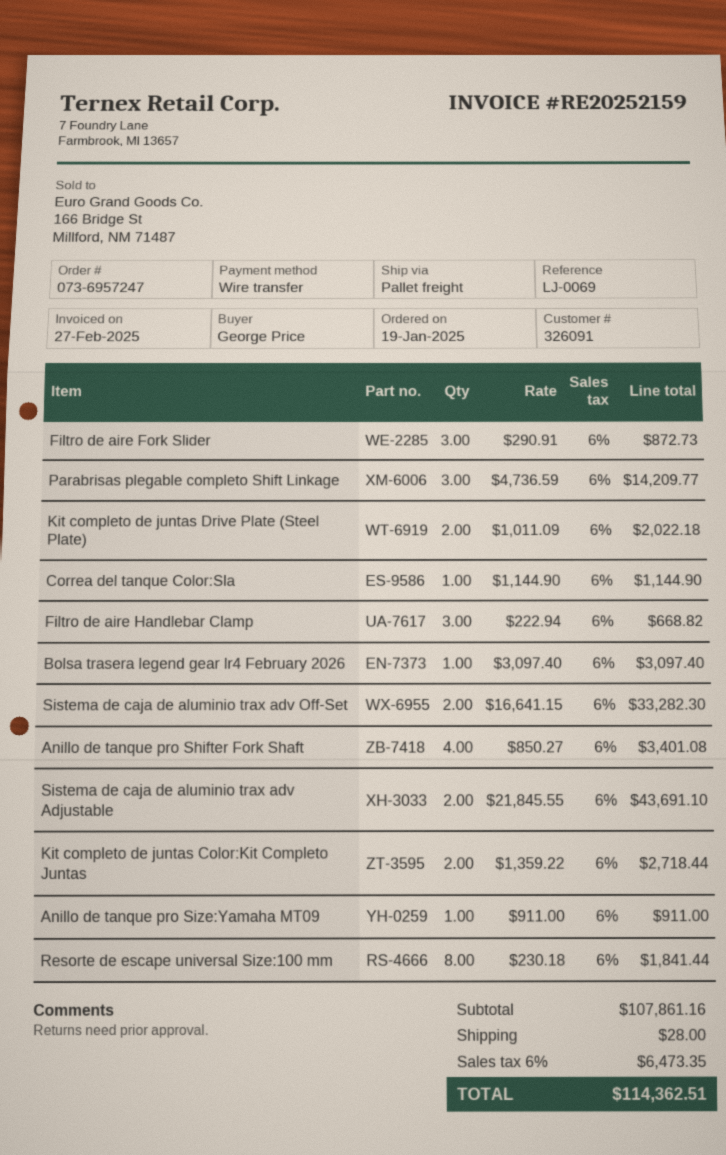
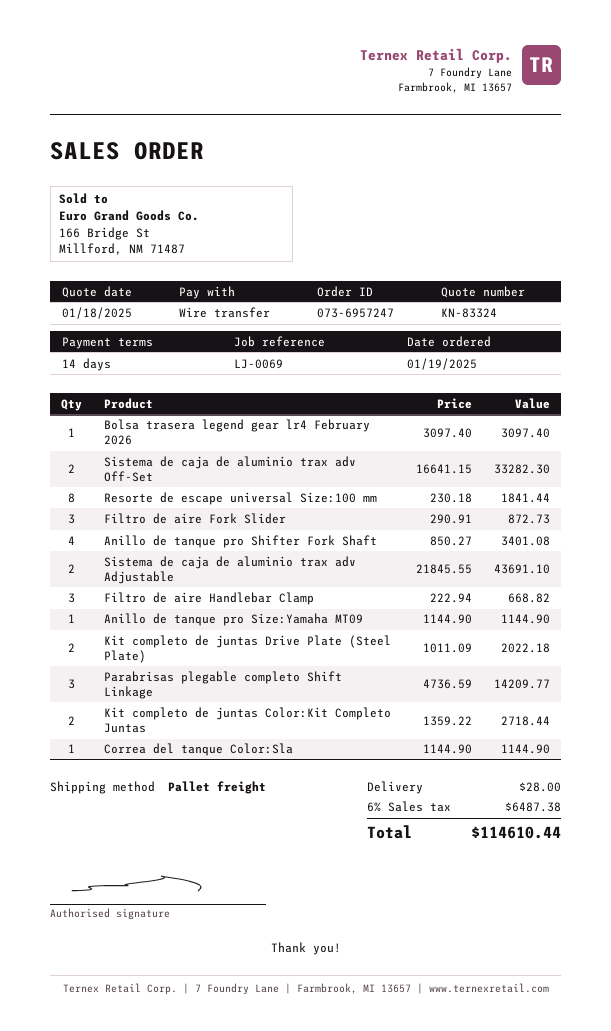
Anillo de tanque pro Size:Yamaha MT09: 1 x 911.00 = 911.00 -> 1 x 1144.90 = 1144.90
tax: 6% = 6473.35 -> 6% = 6487.38
total: 114362.51 -> 114610.44

